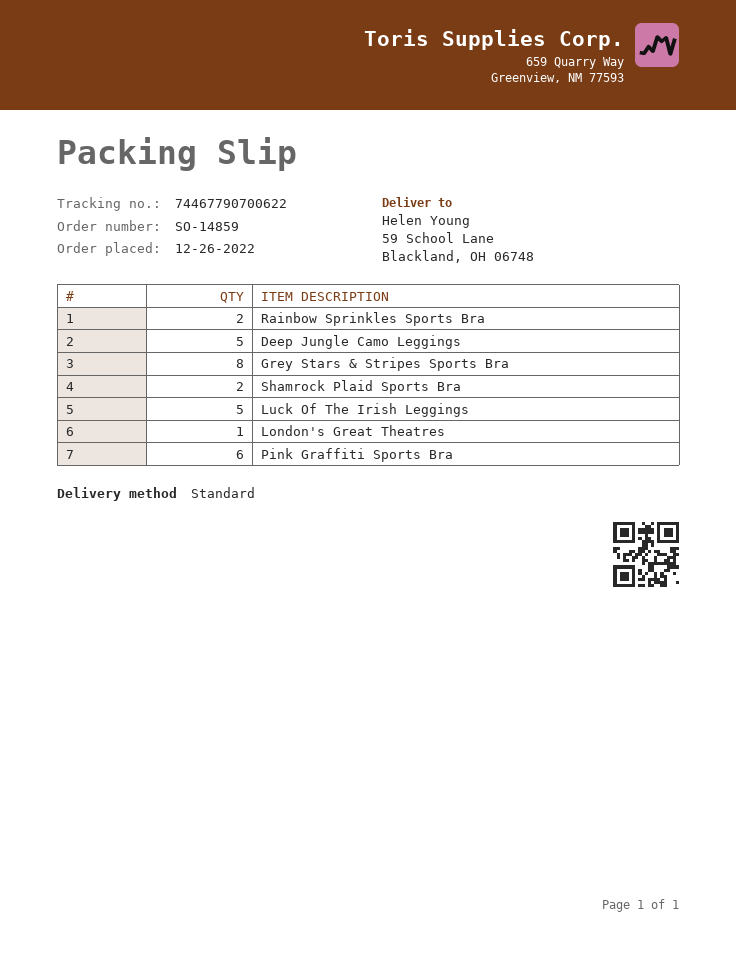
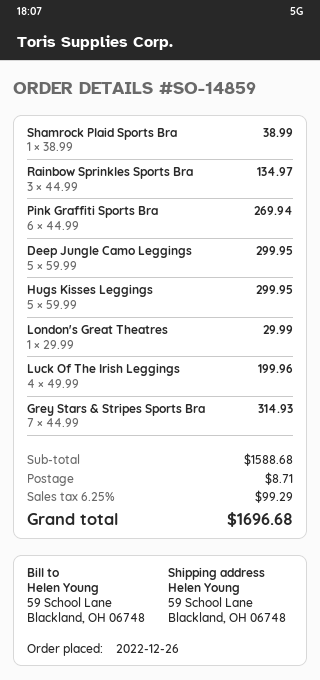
Rainbow Sprinkles Sports Bra: 2 -> 3
Grey Stars & Stripes Sports Bra: 8 -> 7
Shamrock Plaid Sports Bra: 2 -> 1
Luck Of The Irish Leggings: 5 -> 4
Hugs Kisses Leggings: none -> 5

